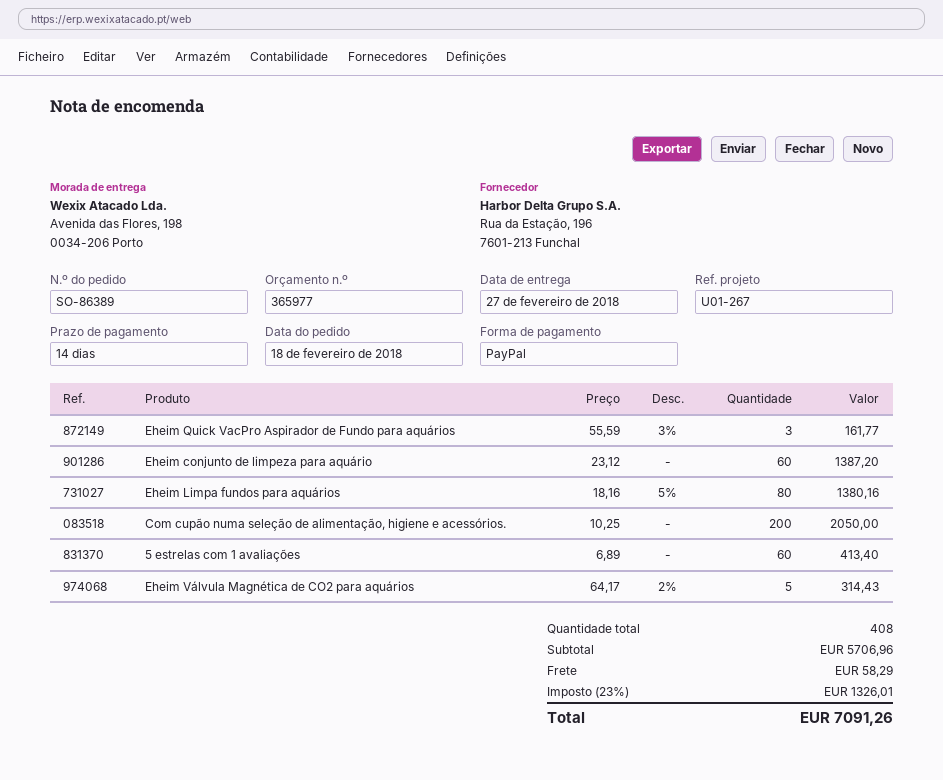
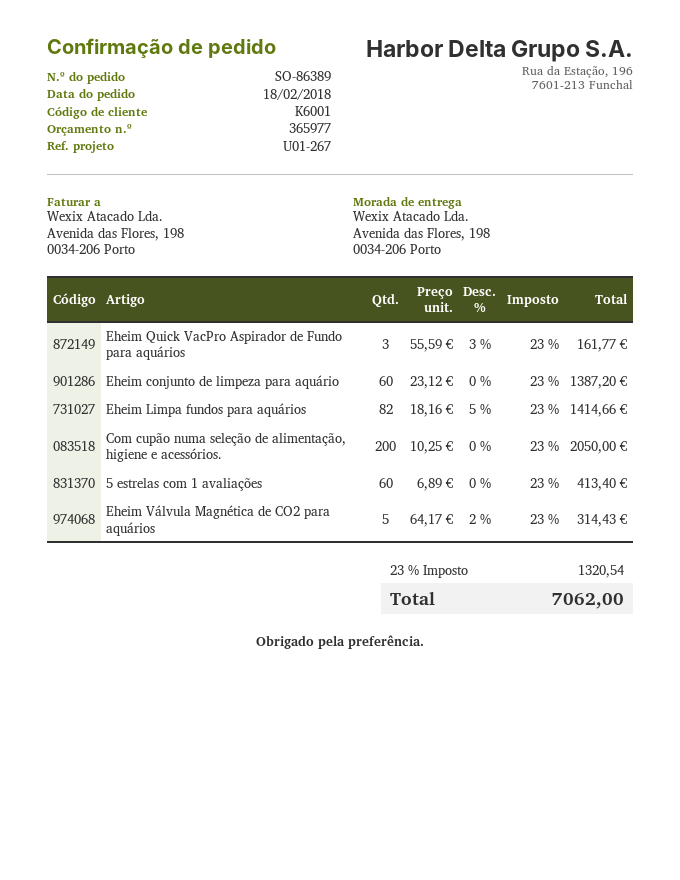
Eheim Limpa fundos para aquários: 80 x 18.16 - 5% = 1380.16 -> 82 x 18.16 - 5% = 1414.66
shipping: 58.29 -> none
tax: 23% = 1326.01 -> 23% = 1320.54
total: 7091.26 -> 7062.00

